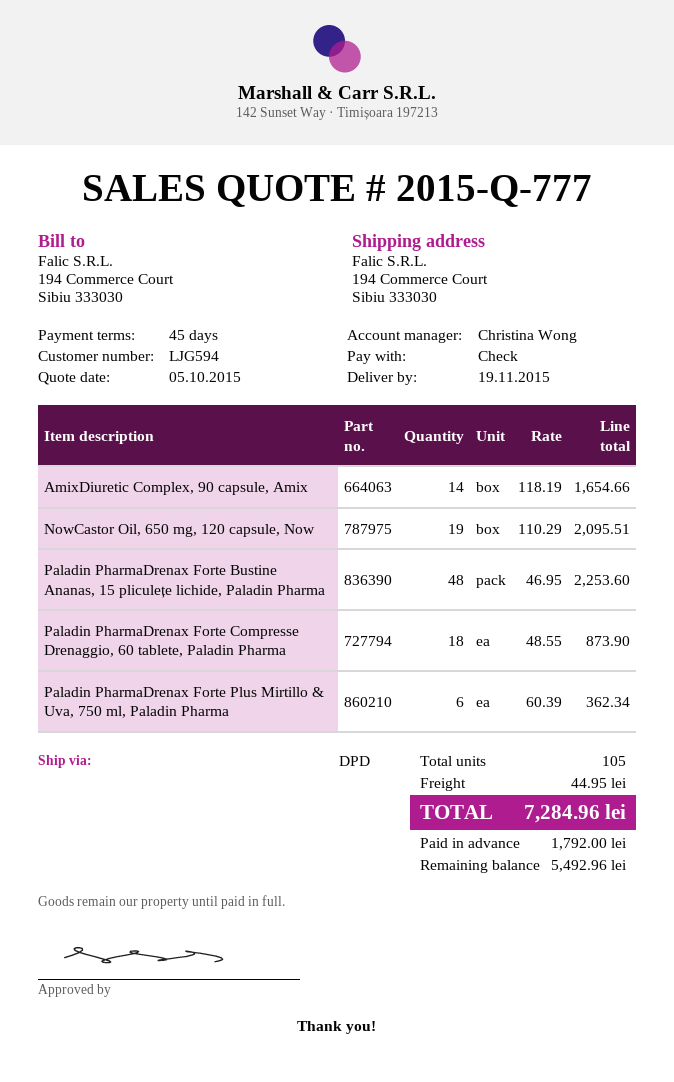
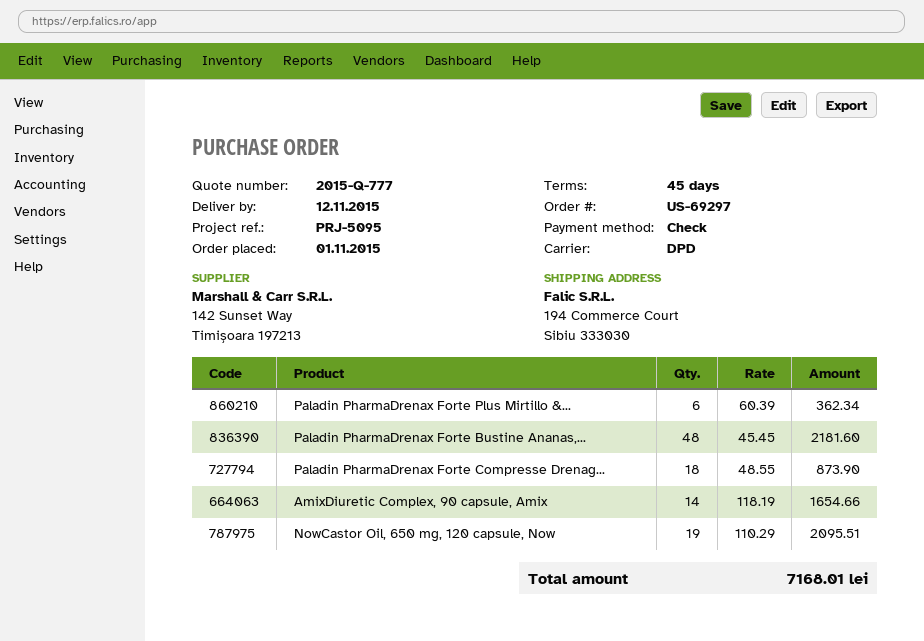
delivery date: 2015-11-19 -> 2015-11-12
Paladin PharmaDrenax Forte Bustine Ananas, 15 pliculețe lichide, Paladin Pharma: 48 x 46.95 = 2253.60 -> 48 x 45.45 = 2181.60
shipping: 44.95 -> none
total: 7284.96 -> 7168.01

